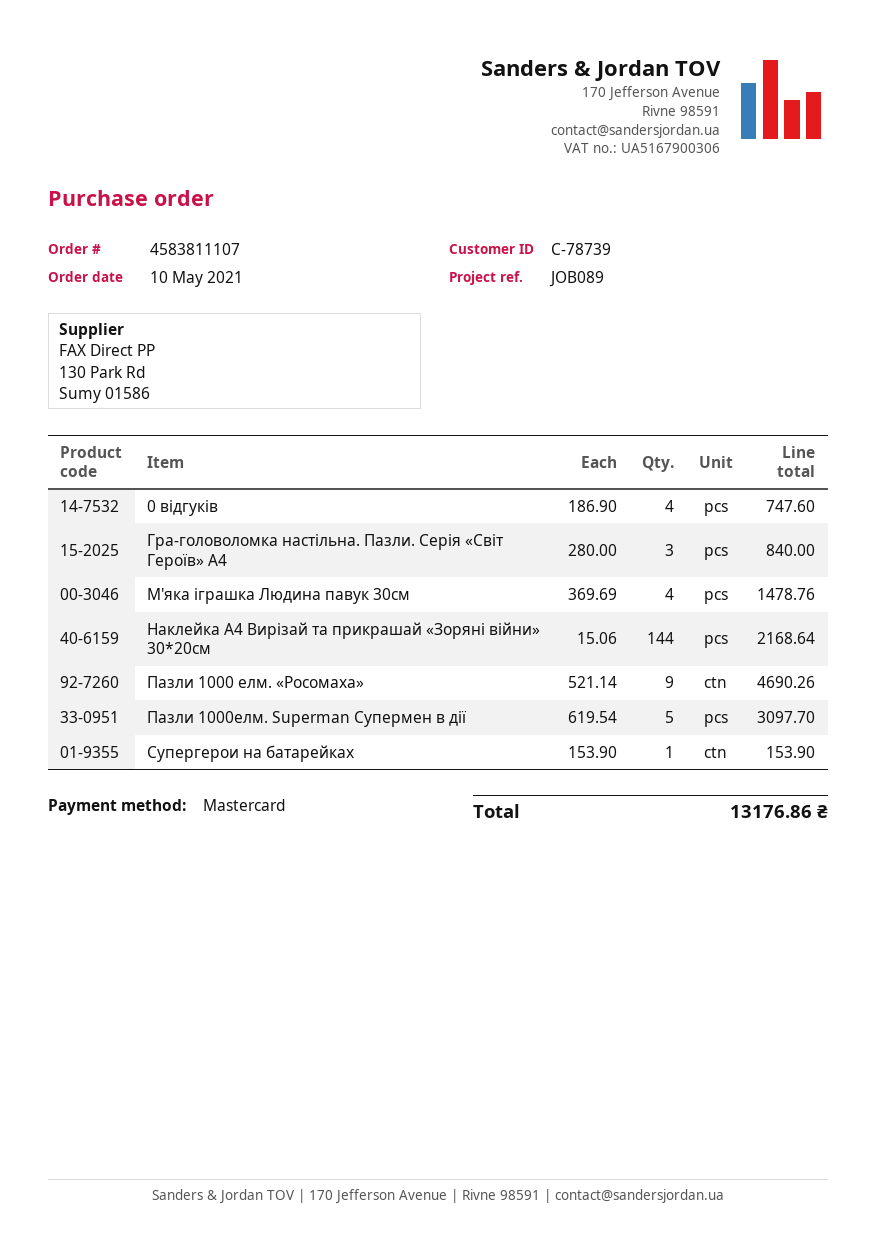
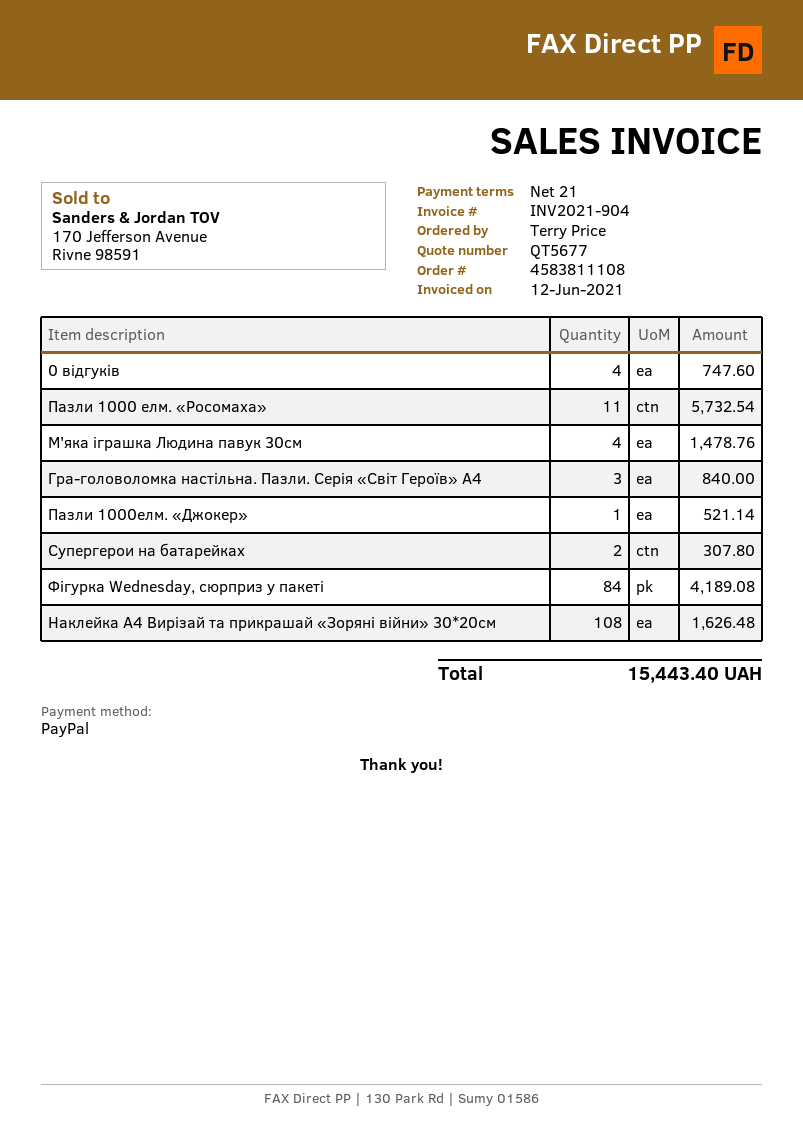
order number: 4583811107 -> 4583811108
payment method: Mastercard -> PayPal
Наклейка А4 Вирізай та прикрашай «Зоряні війни» 30*20см: 144 for 2168.64 -> 108 for 1626.48
Пазли 1000 елм. «Росомаха»: 9 for 4690.26 -> 11 for 5732.54
Пазли 1000елм. Superman Супермен в дії: 5 for 3097.70 -> none
Супергерои на батарейках: 1 for 153.90 -> 2 for 307.80
Пазли 1000елм. «Джокер»: none -> 1 for 521.14
Фігурка Wednesday, сюрприз у пакеті: none -> 84 for 4189.08
total: 13176.86 -> 15443.40

